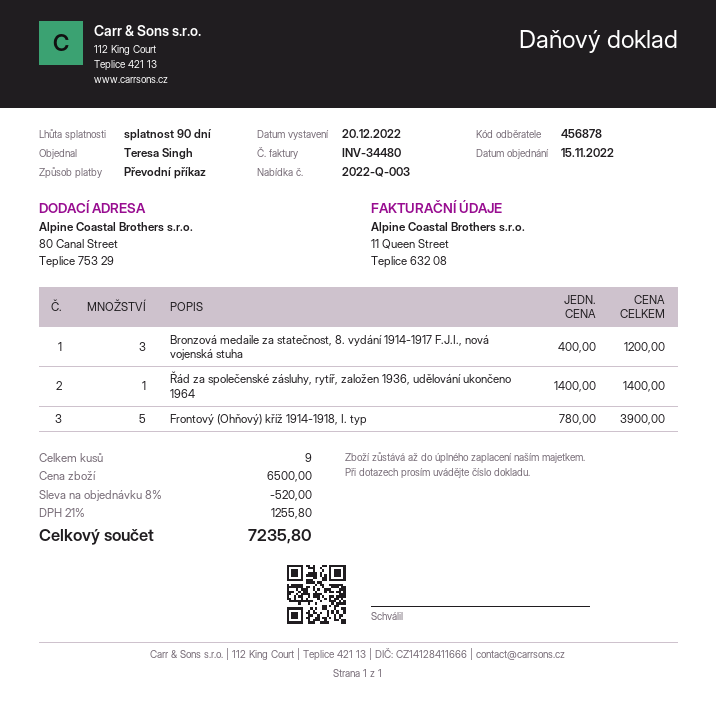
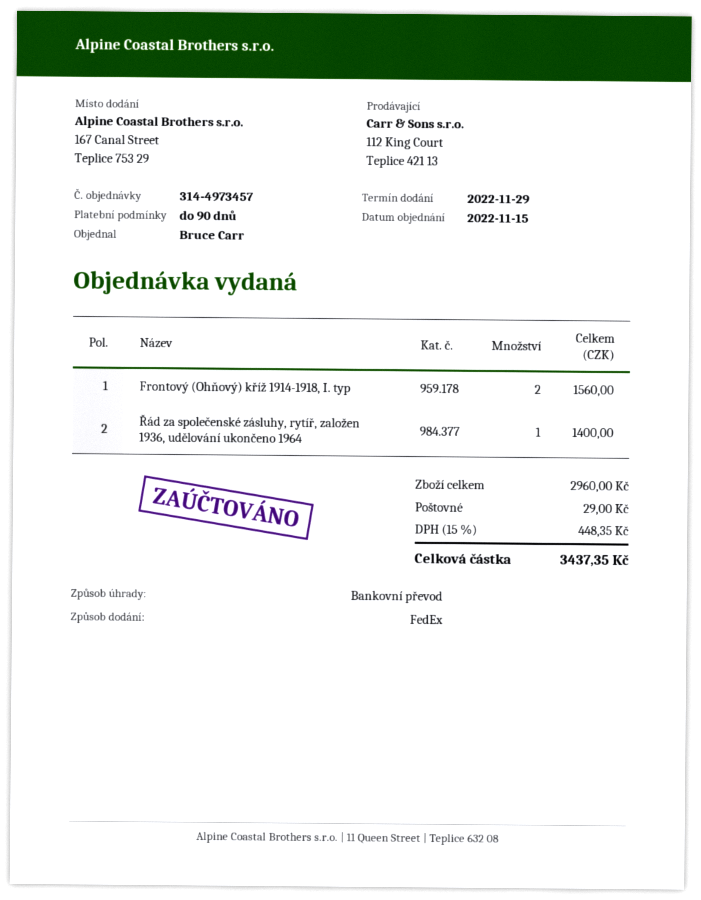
ordered by: Teresa Singh -> Bruce Carr
ship to: 80 Canal Street, Teplice 753 29 -> 167 Canal Street, Teplice 753 29
Bronzová medaile za statečnost, 8. vydání 1914-1917 F.J.I., nová vojenská stuha: 3 for 1200.00 -> none
Frontový (Ohňový) kříž 1914-1918, I. typ: 5 for 3900.00 -> 2 for 1560.00
subtotal: 6500.00 -> 2960.00
discount: 8% = 520.00 -> none
shipping: none -> 29.00
tax: 21% = 1255.80 -> 15% = 448.35
total: 7235.80 -> 3437.35

